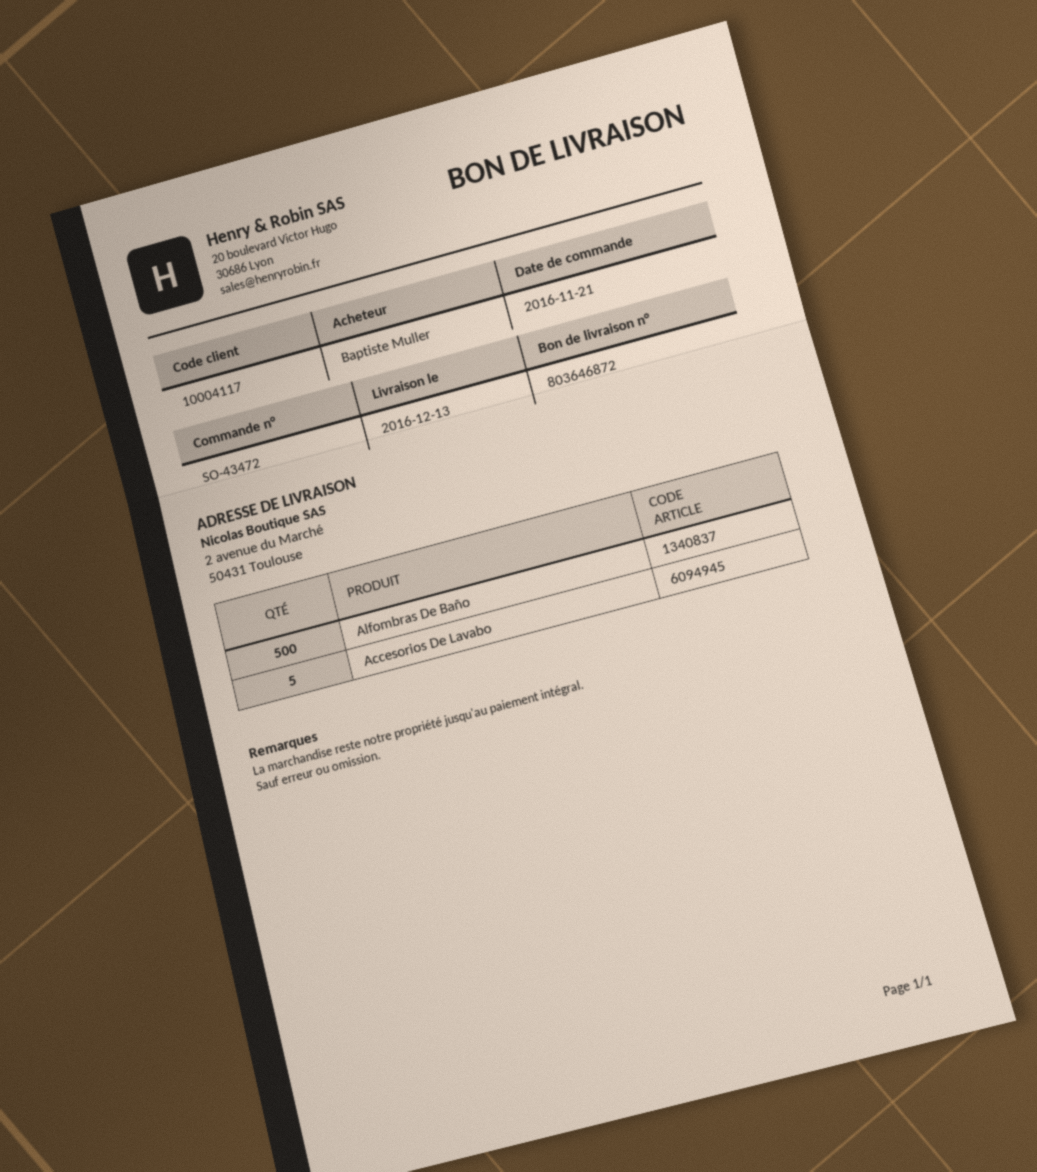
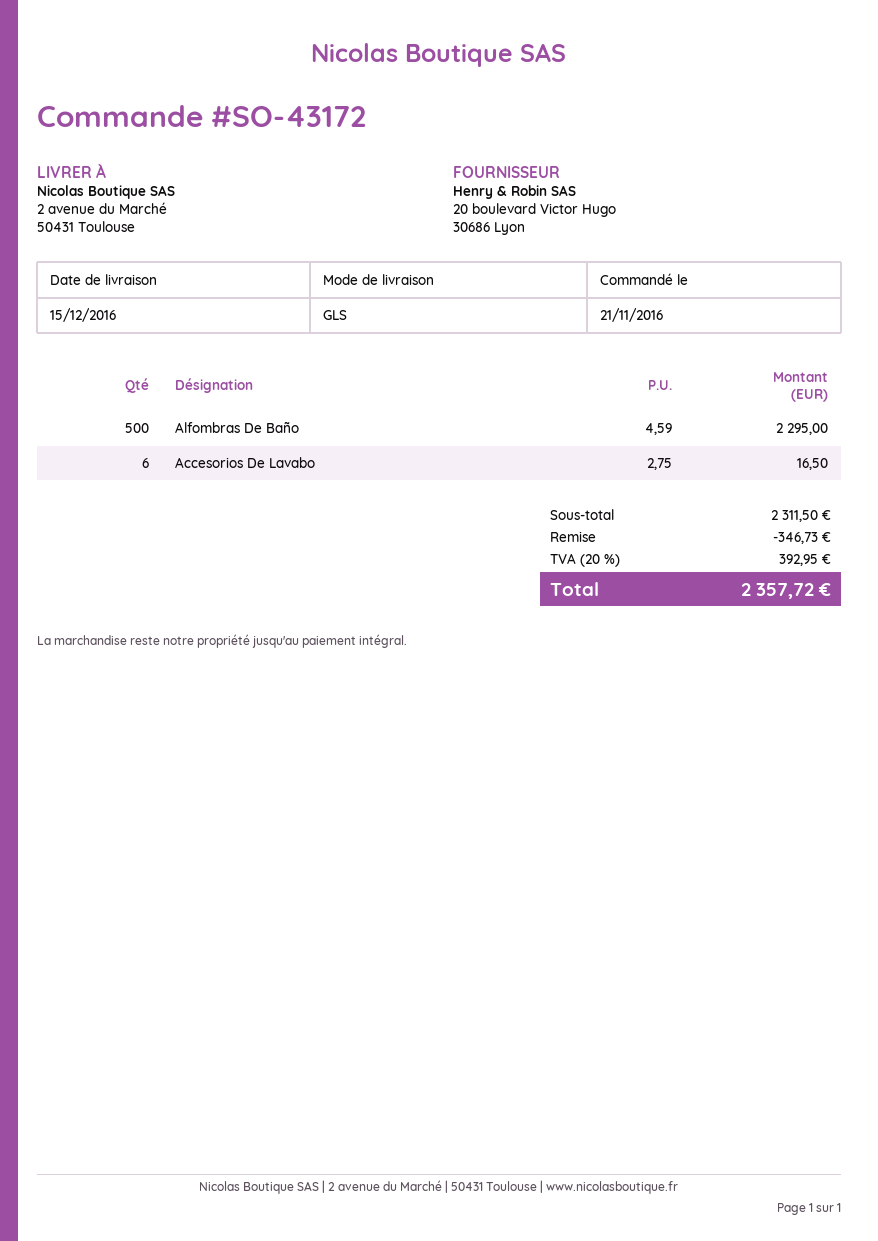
order number: SO-43472 -> SO-43172
delivery date: 2016-12-13 -> 2016-12-15
Accesorios De Lavabo: 5 -> 6

